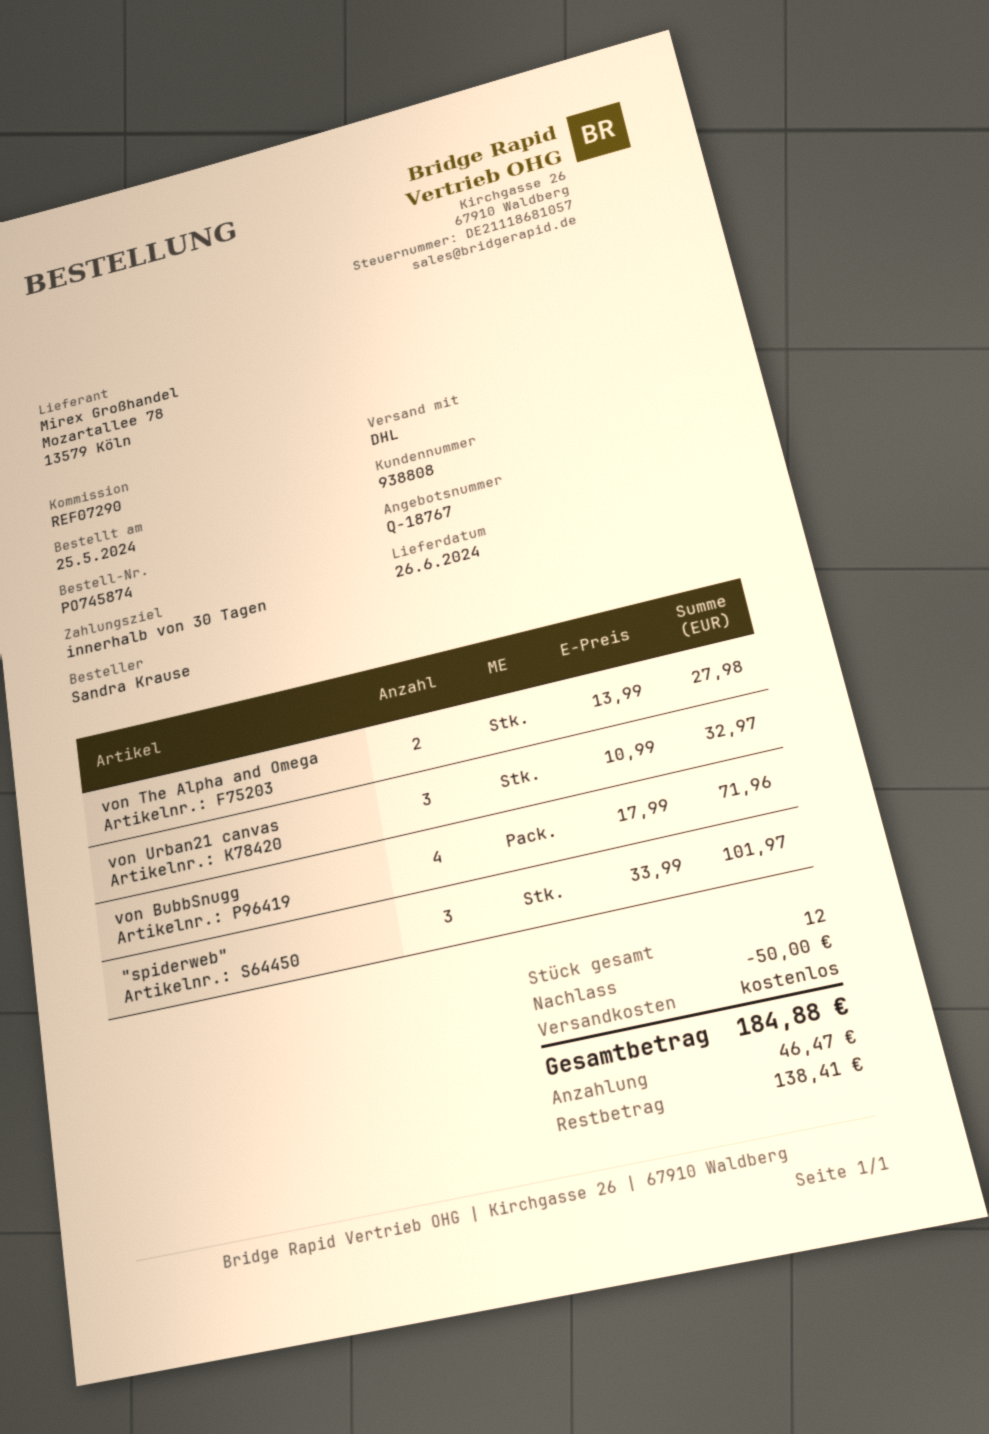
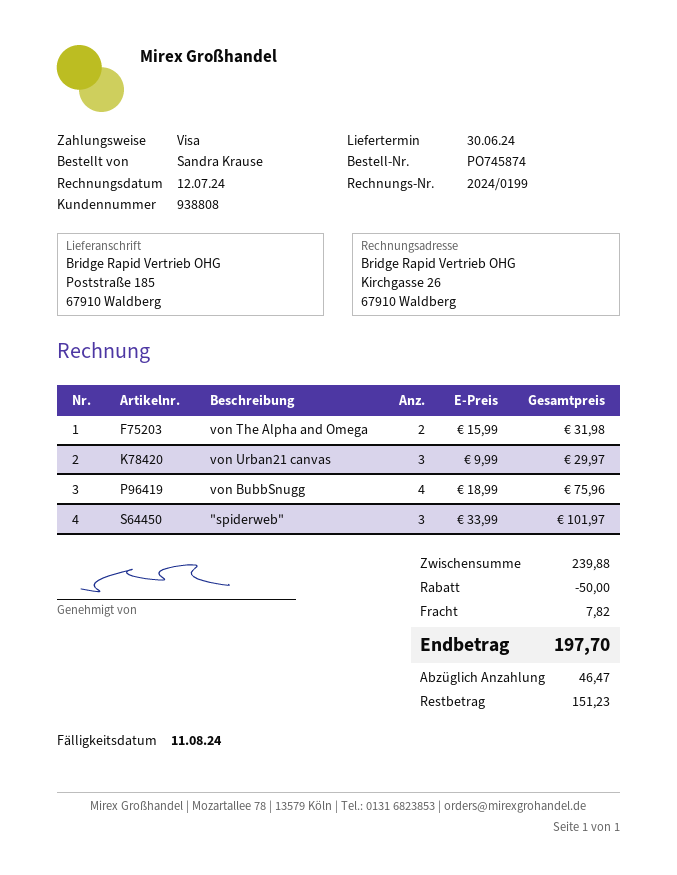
delivery date: 2024-06-26 -> 2024-06-30
von The Alpha and Omega: 2 x 13.99 = 27.98 -> 2 x 15.99 = 31.98
von Urban21 canvas: 3 x 10.99 = 32.97 -> 3 x 9.99 = 29.97
von BubbSnugg: 4 x 17.99 = 71.96 -> 4 x 18.99 = 75.96
shipping: 0.00 -> 7.82
total: 184.88 -> 197.70
balance: 138.41 -> 151.23

